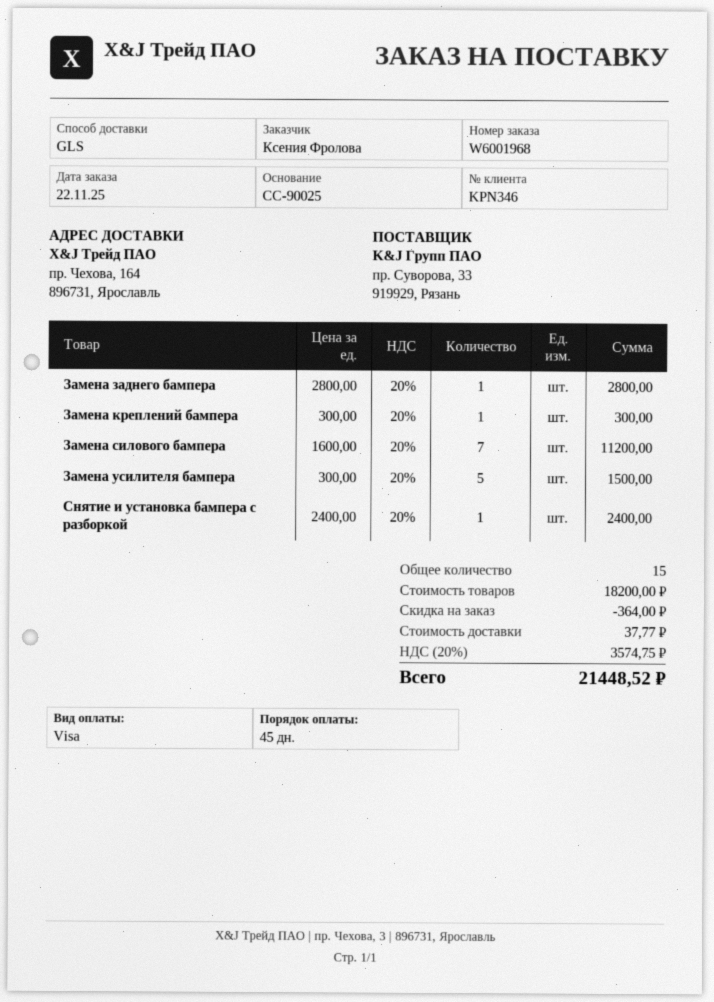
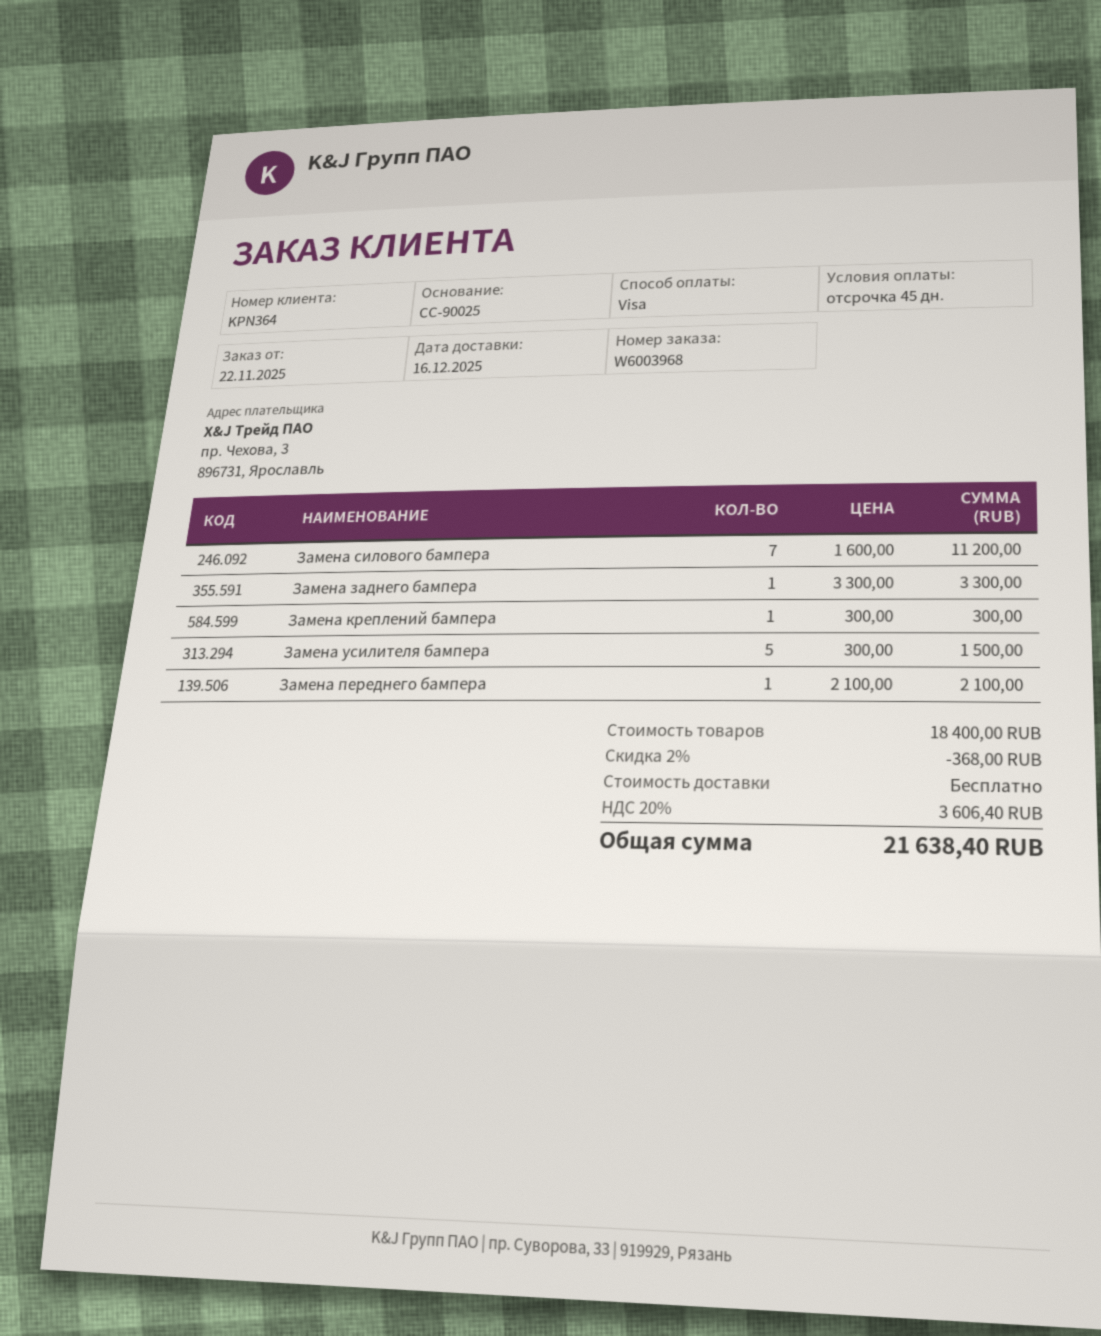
order number: W6001968 -> W6003968
customer number: KPN346 -> KPN364
Замена заднего бампера: 1 x 2800.00 = 2800.00 -> 1 x 3300.00 = 3300.00
Снятие и установка бампера с разборкой: 1 x 2400.00 = 2400.00 -> none
Замена переднего бампера: none -> 1 x 2100.00 = 2100.00
subtotal: 18200.00 -> 18400.00
discount: 364.00 -> 368.00
shipping: 37.77 -> 0.00
tax: 20% = 3574.75 -> 20% = 3606.40
total: 21448.52 -> 21638.40

